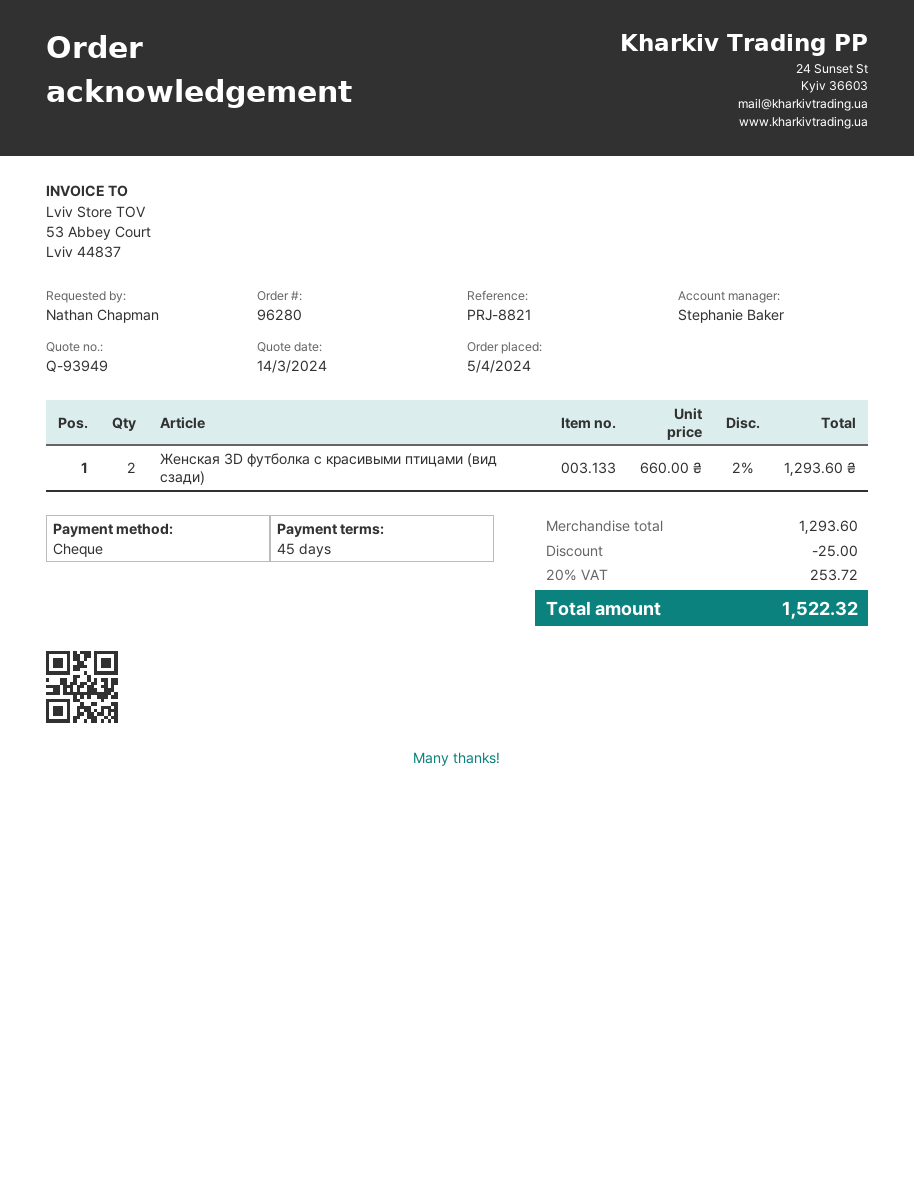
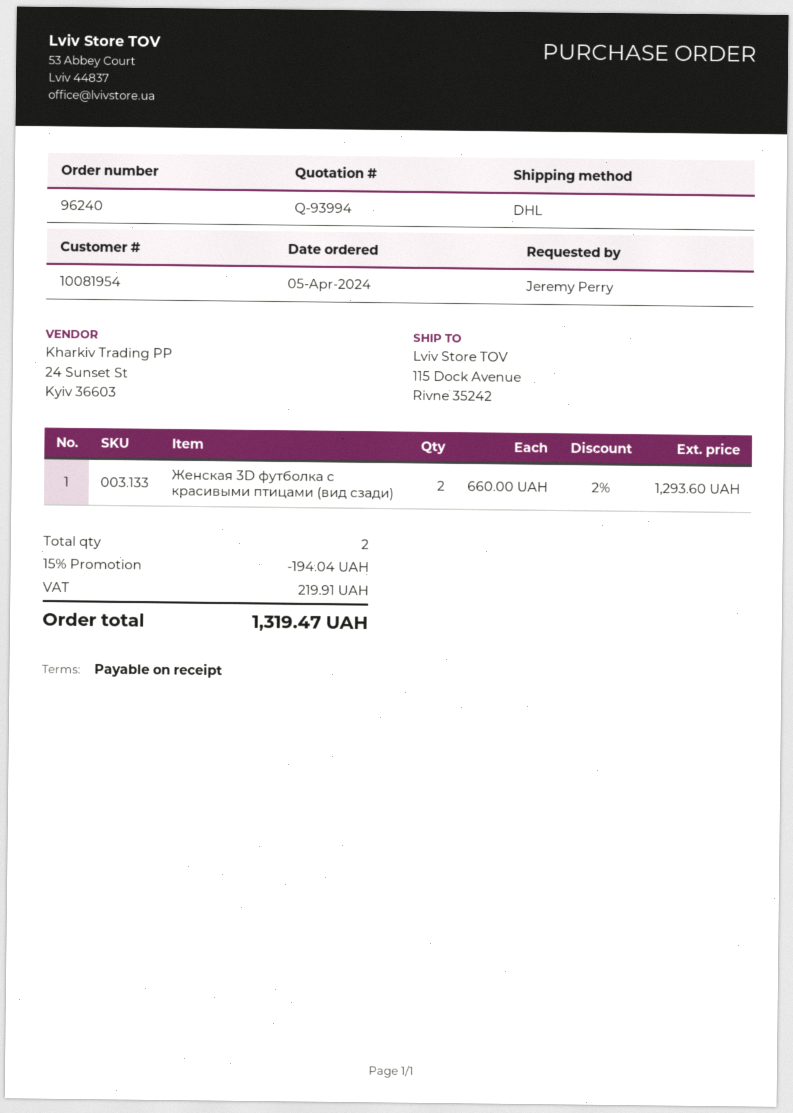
quote number: Q-93949 -> Q-93994
order number: 96280 -> 96240
payment terms: 45 days -> on receipt
ordered by: Nathan Chapman -> Jeremy Perry
discount: 25.00 -> 194.04
tax: 253.72 -> 219.91
total: 1522.32 -> 1319.47

